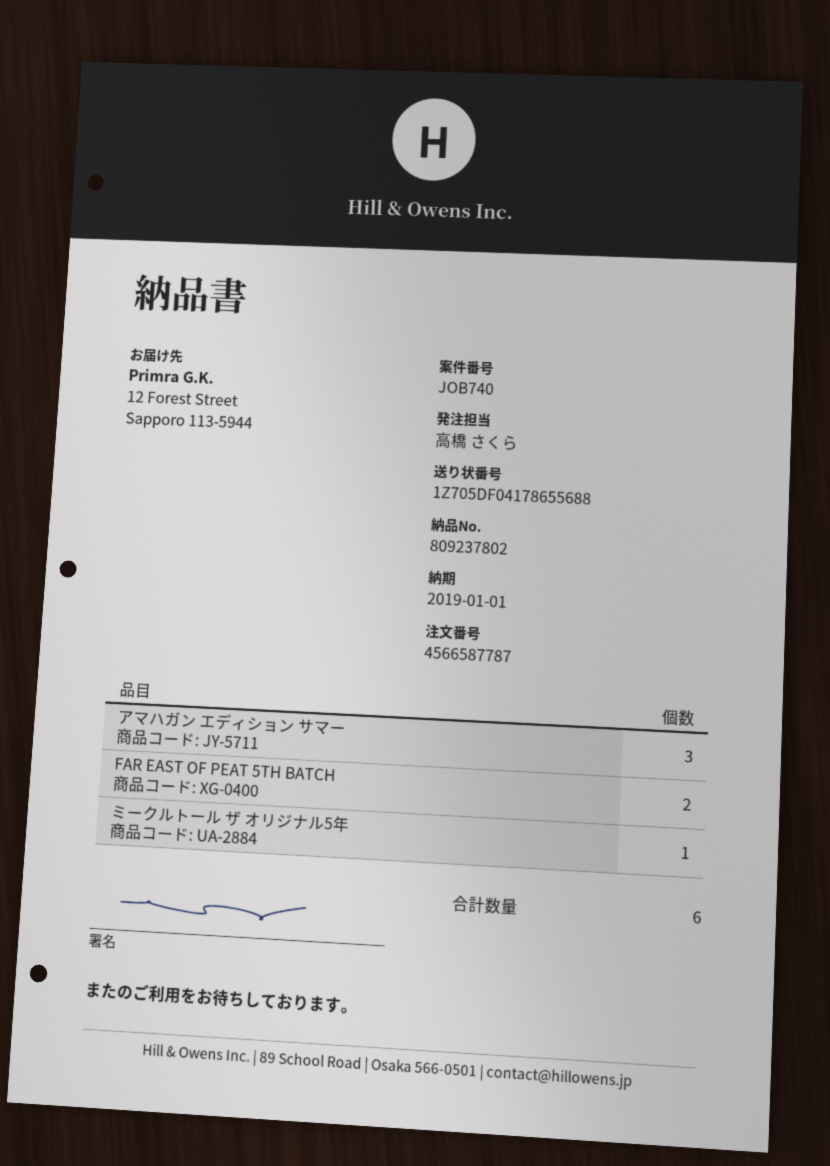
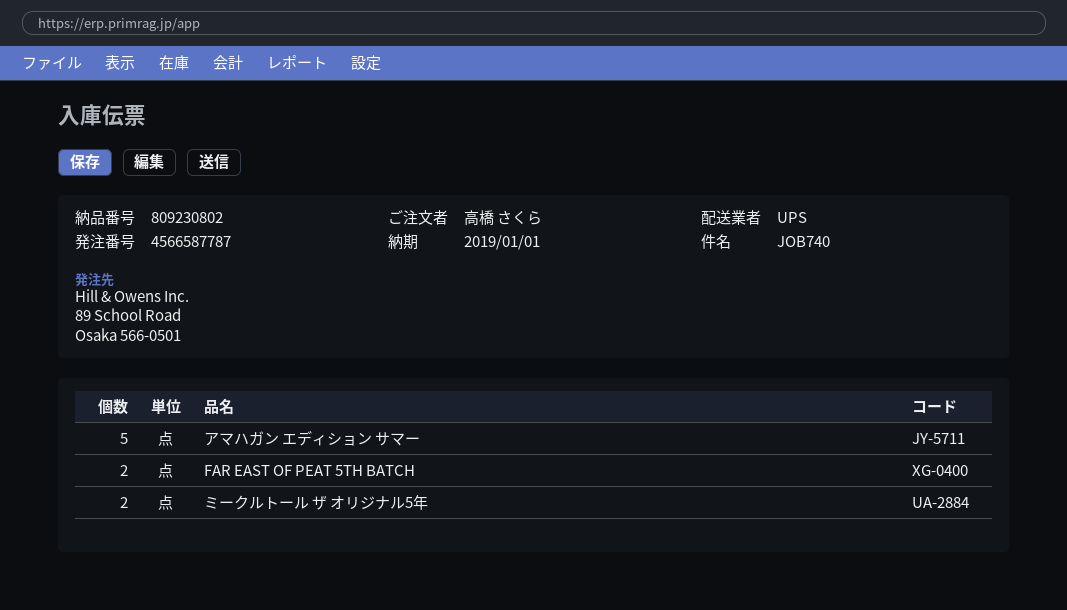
delivery note number: 809237802 -> 809230802
アマハガン エディション サマー: 3 -> 5
ミークルトール ザ オリジナル5年: 1 -> 2

